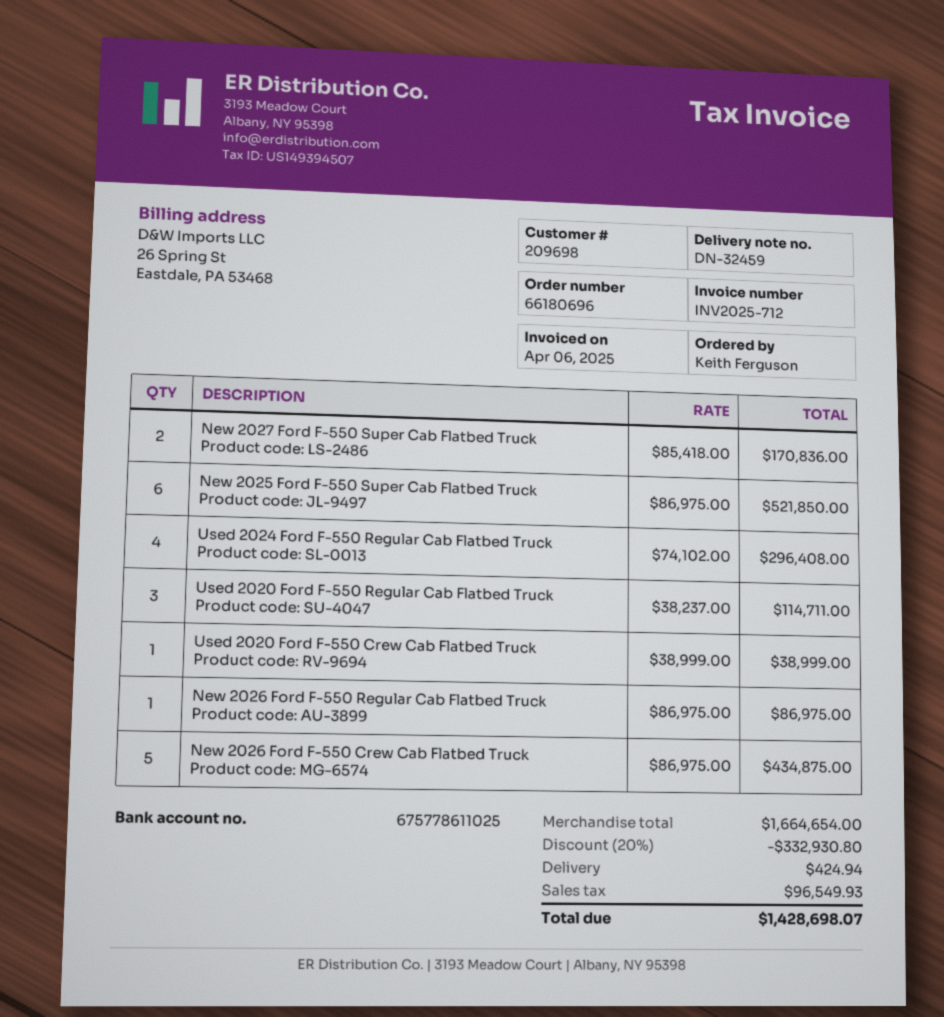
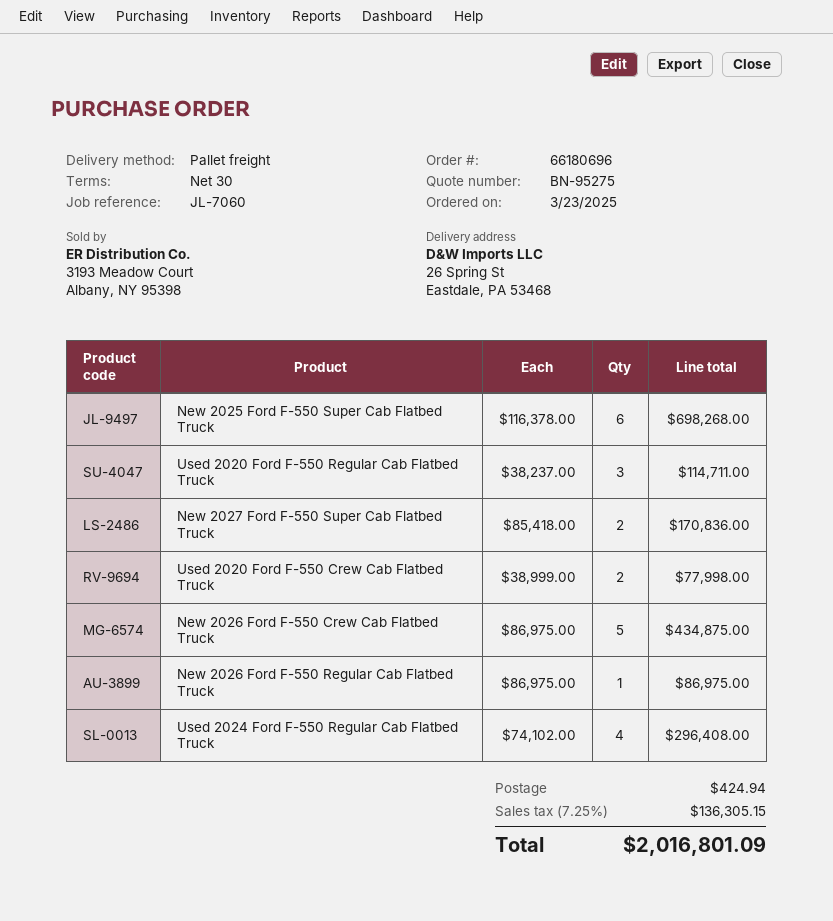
New 2025 Ford F-550 Super Cab Flatbed Truck: 6 x 86975.00 = 521850.00 -> 6 x 116378.00 = 698268.00
Used 2020 Ford F-550 Crew Cab Flatbed Truck: 1 x 38999.00 = 38999.00 -> 2 x 38999.00 = 77998.00
discount: 20% = 332930.80 -> none
tax: 96549.93 -> 136305.15
total: 1428698.07 -> 2016801.09

